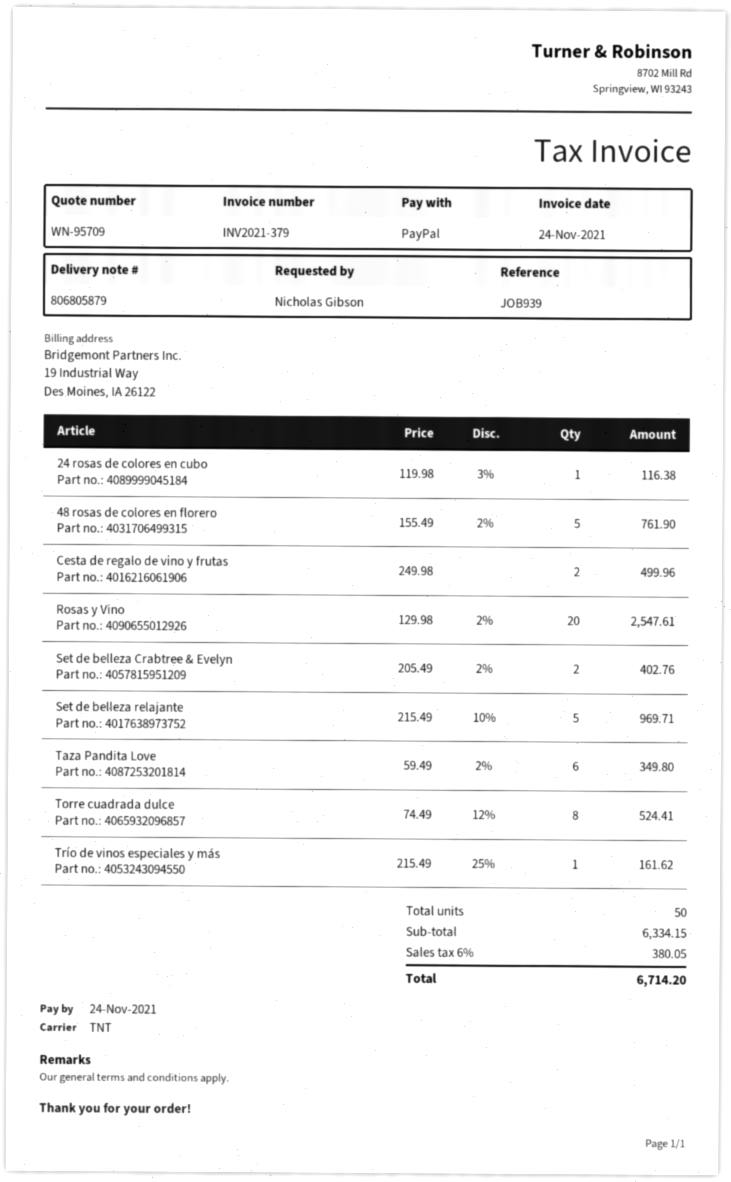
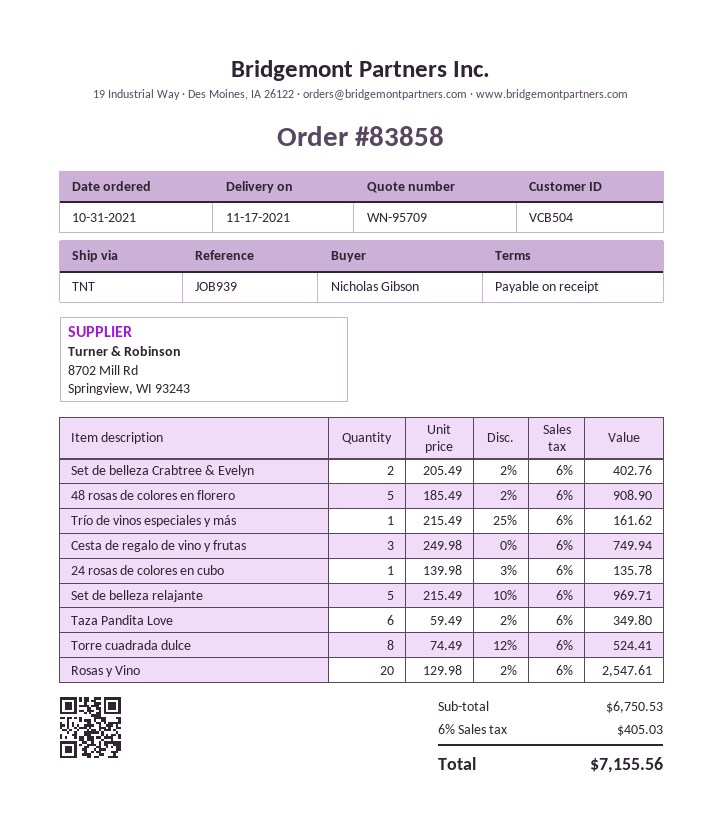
24 rosas de colores en cubo: 1 x 119.98 - 3% = 116.38 -> 1 x 139.98 - 3% = 135.78
48 rosas de colores en florero: 5 x 155.49 - 2% = 761.90 -> 5 x 185.49 - 2% = 908.90
Cesta de regalo de vino y frutas: 2 x 249.98 = 499.96 -> 3 x 249.98 = 749.94
subtotal: 6334.15 -> 6750.53
tax: 6% = 380.05 -> 6% = 405.03
total: 6714.20 -> 7155.56

